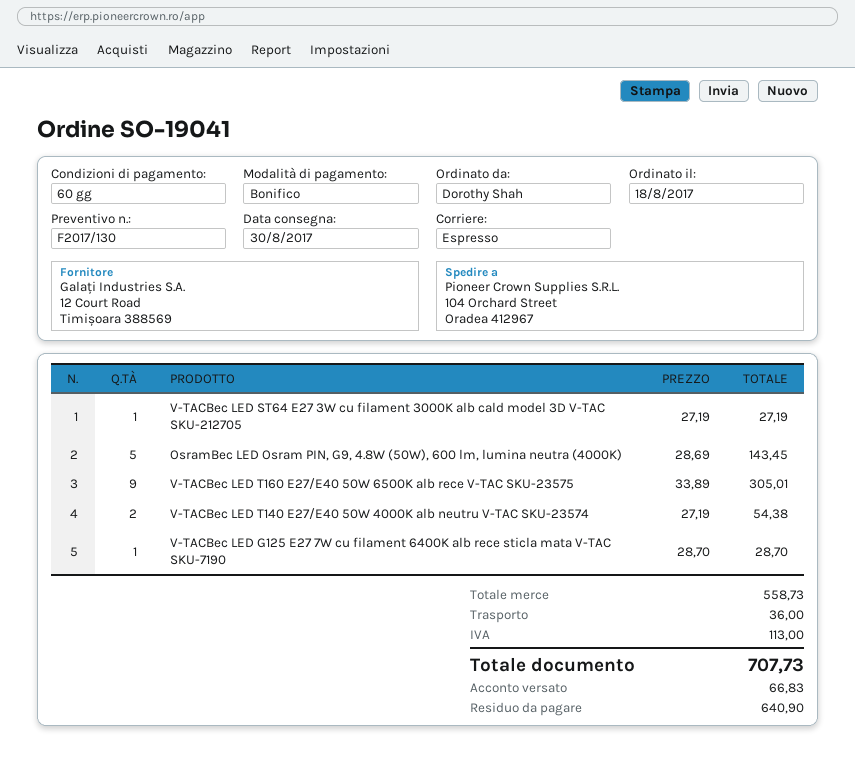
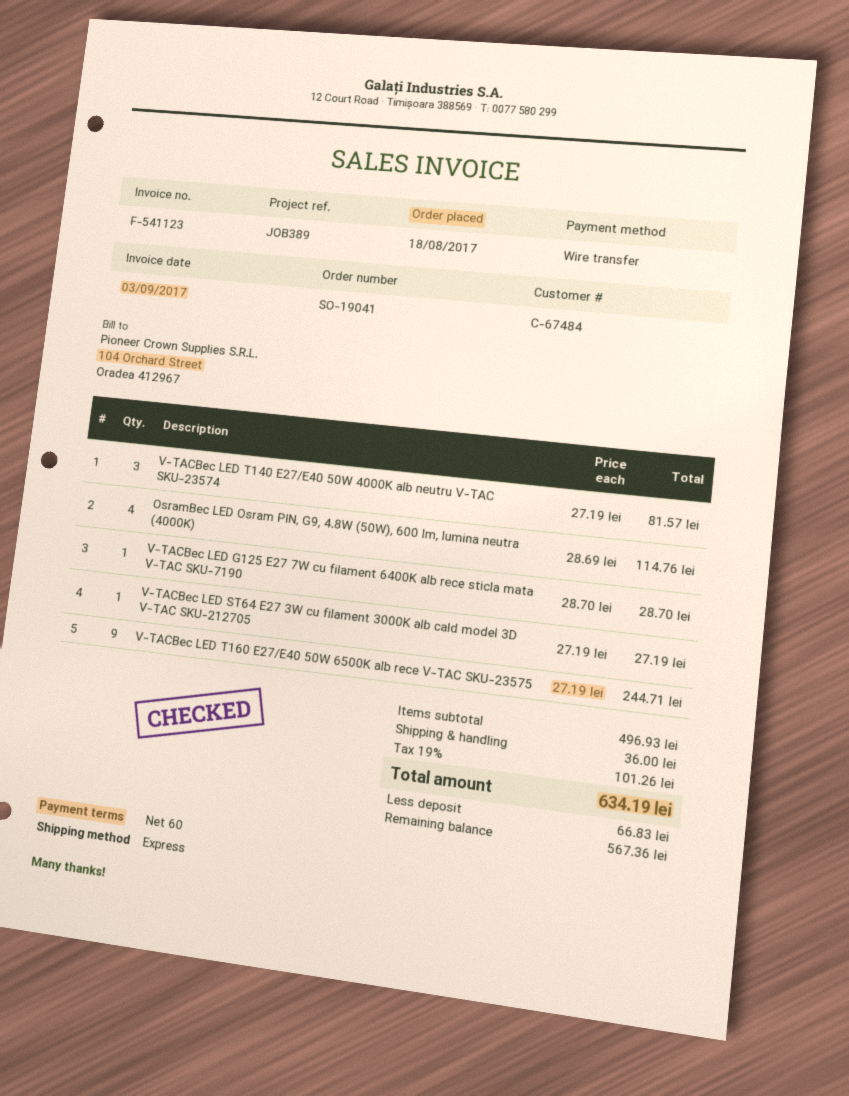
OsramBec LED Osram PIN, G9, 4.8W (50W), 600 lm, lumina neutra (4000K): 5 x 28.69 = 143.45 -> 4 x 28.69 = 114.76
V-TACBec LED T160 E27/E40 50W 6500K alb rece V-TAC SKU-23575: 9 x 33.89 = 305.01 -> 9 x 27.19 = 244.71
V-TACBec LED T140 E27/E40 50W 4000K alb neutru V-TAC SKU-23574: 2 x 27.19 = 54.38 -> 3 x 27.19 = 81.57
subtotal: 558.73 -> 496.93
tax: 113.00 -> 101.26
total: 707.73 -> 634.19
balance: 640.90 -> 567.36

